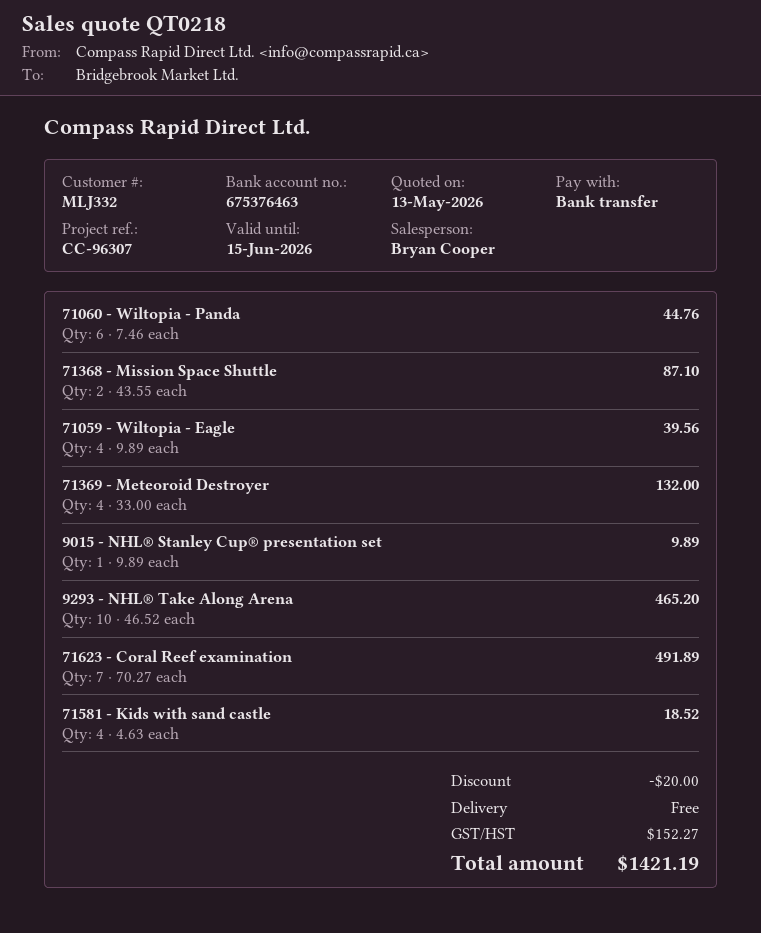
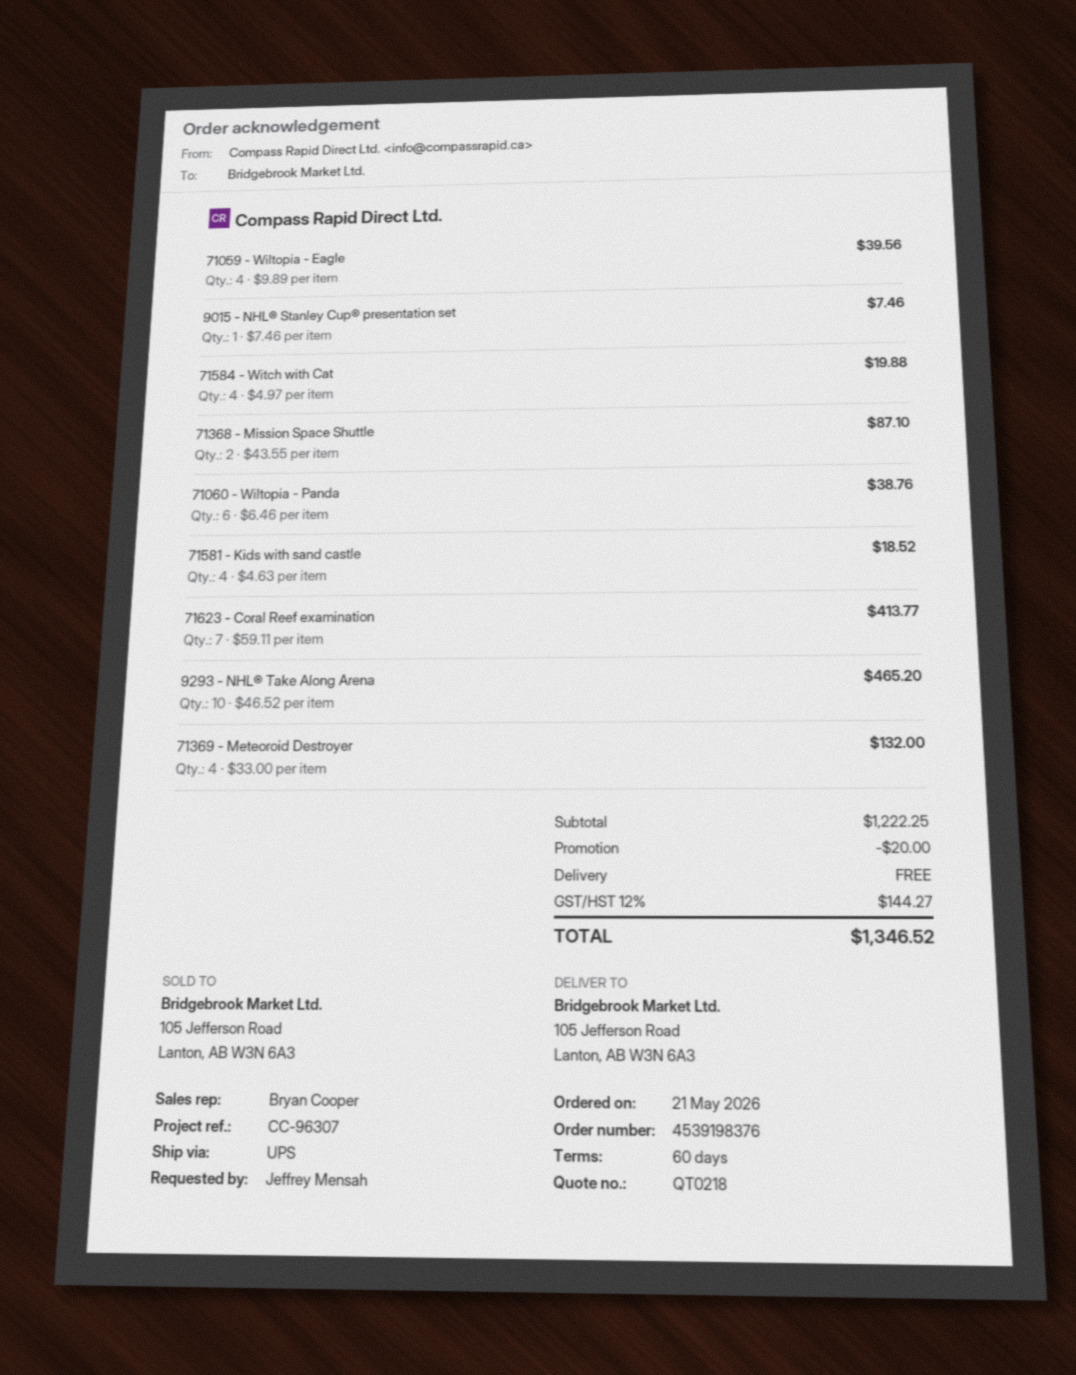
71060 - Wiltopia - Panda: 6 x 7.46 = 44.76 -> 6 x 6.46 = 38.76
9015 - NHL® Stanley Cup® presentation set: 1 x 9.89 = 9.89 -> 1 x 7.46 = 7.46
71623 - Coral Reef examination: 7 x 70.27 = 491.89 -> 7 x 59.11 = 413.77
71584 - Witch with Cat: none -> 4 x 4.97 = 19.88
tax: 152.27 -> 144.27
total: 1421.19 -> 1346.52

